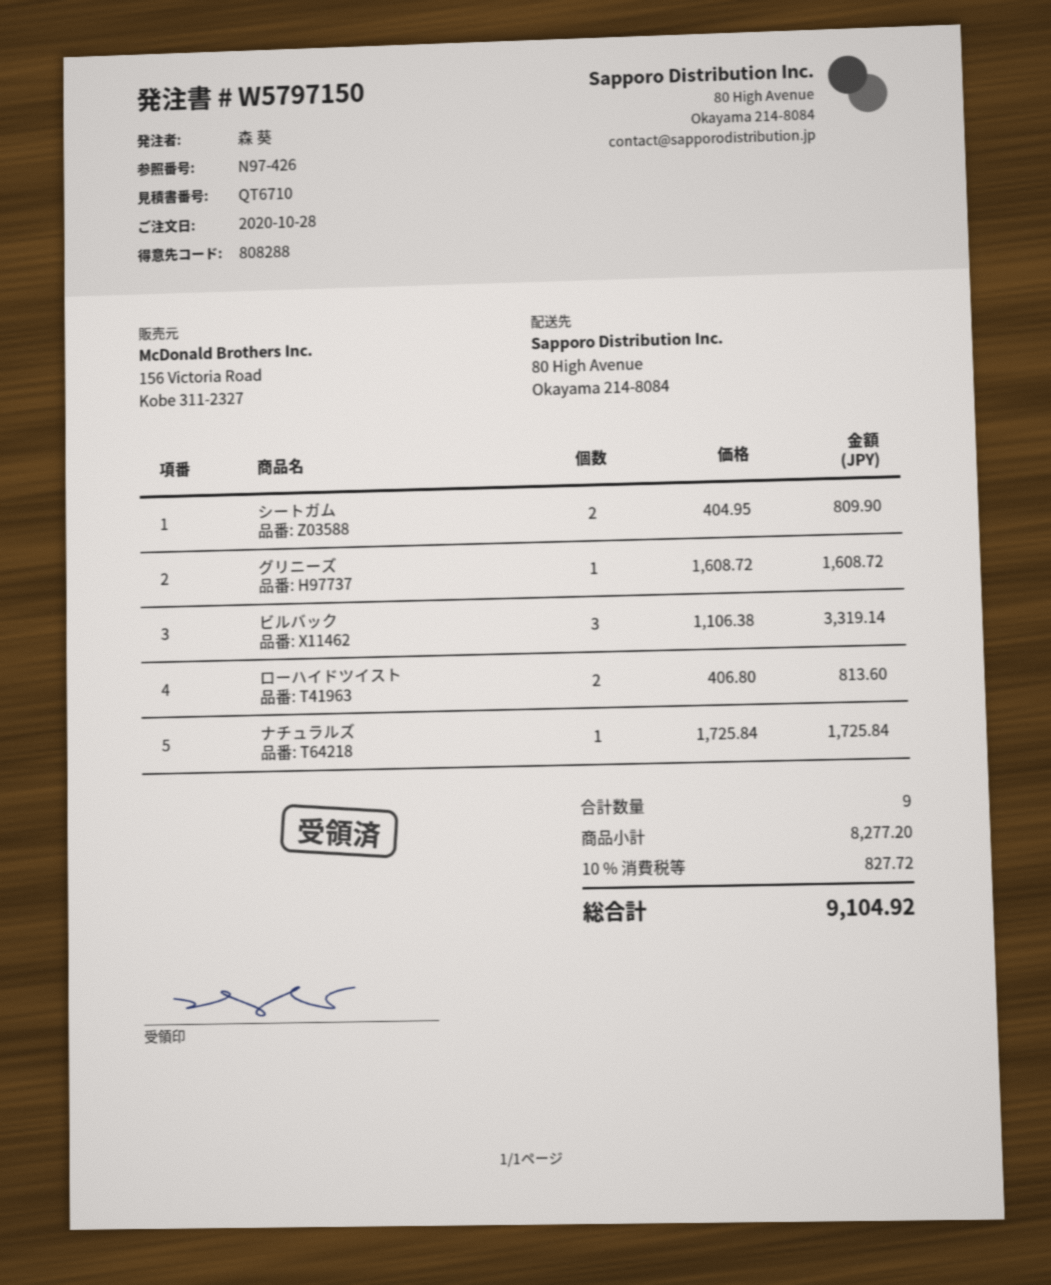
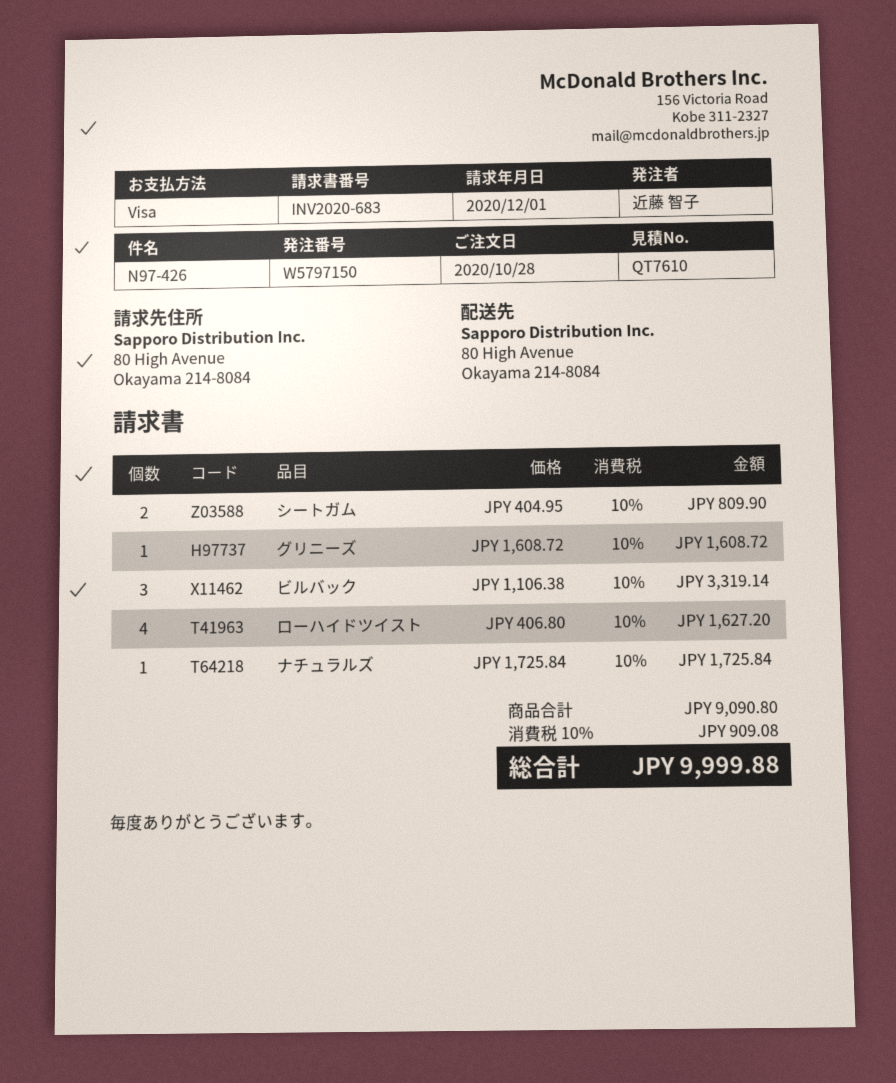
quote number: QT6710 -> QT7610
ordered by: 森 葵 -> 近藤 智子
ローハイドツイスト: 2 x 406.80 = 813.60 -> 4 x 406.80 = 1627.20
subtotal: 8277.20 -> 9090.80
tax: 10% = 827.72 -> 10% = 909.08
total: 9104.92 -> 9999.88

